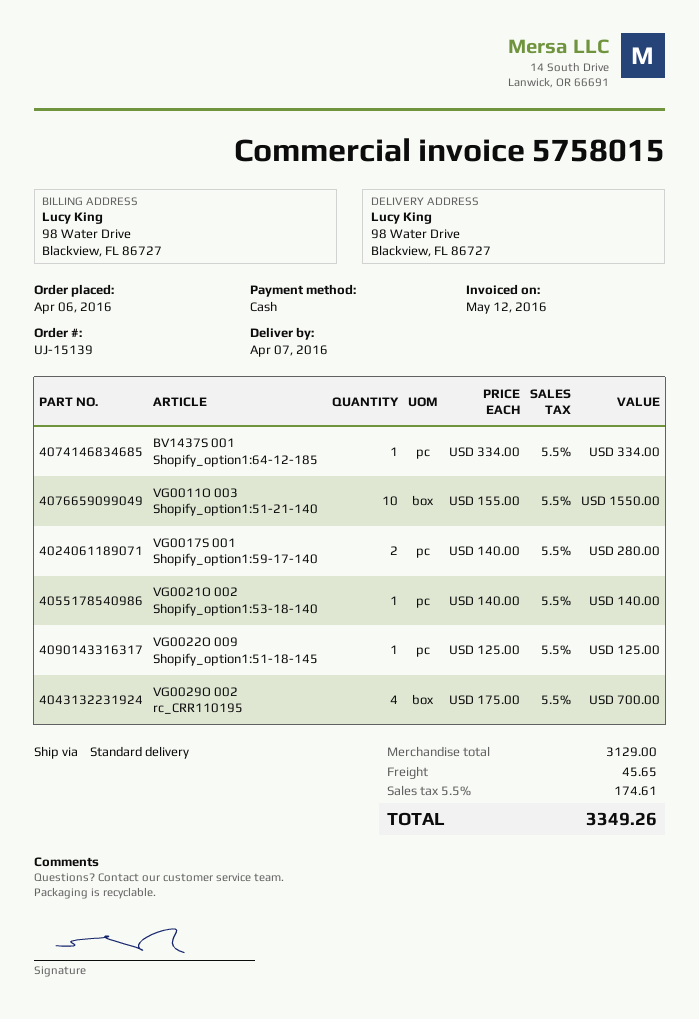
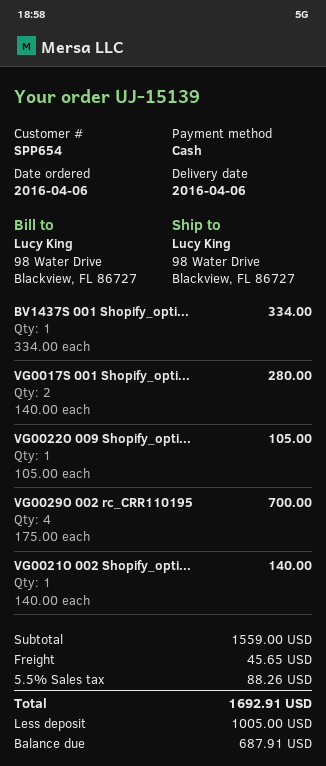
delivery date: 2016-04-07 -> 2016-04-06
VG0011O 003 Shopify_option1:51-21-140: 10 x 155.00 = 1550.00 -> none
VG0022O 009 Shopify_option1:51-18-145: 1 x 125.00 = 125.00 -> 1 x 105.00 = 105.00
subtotal: 3129.00 -> 1559.00
tax: 5.5% = 174.61 -> 5.5% = 88.26
total: 3349.26 -> 1692.91

